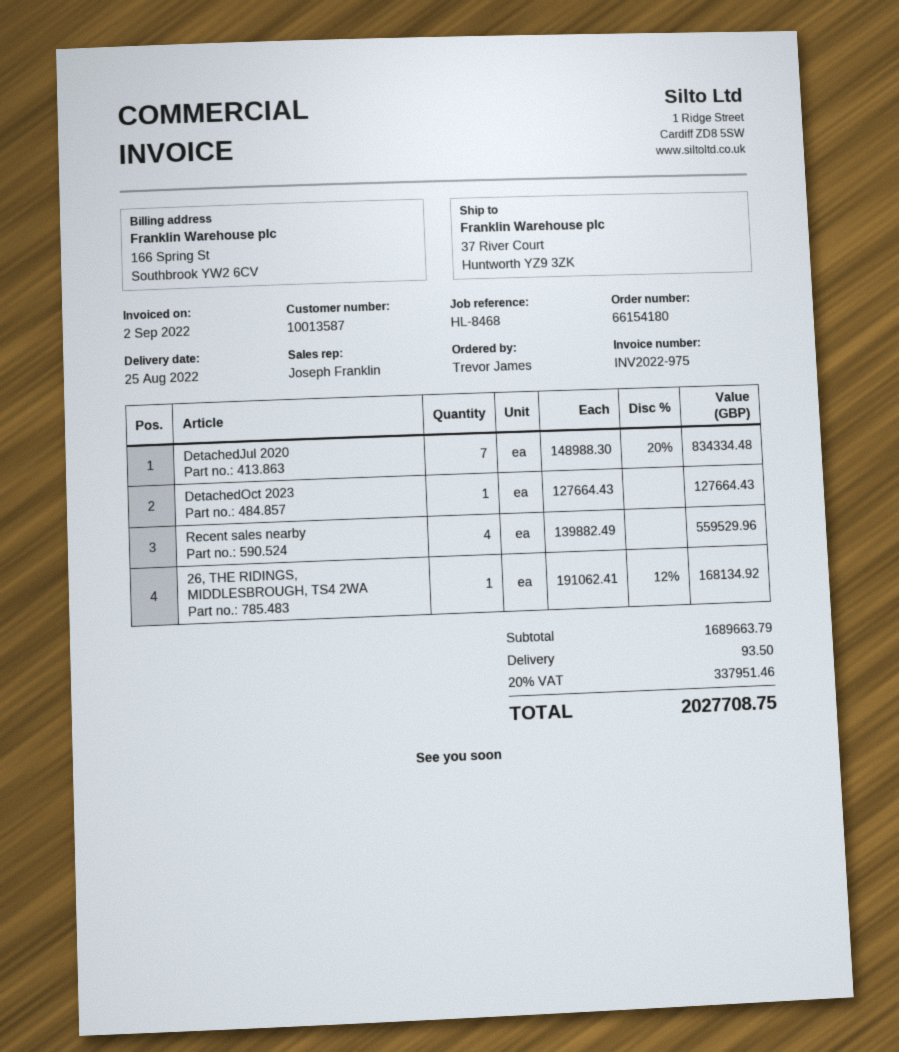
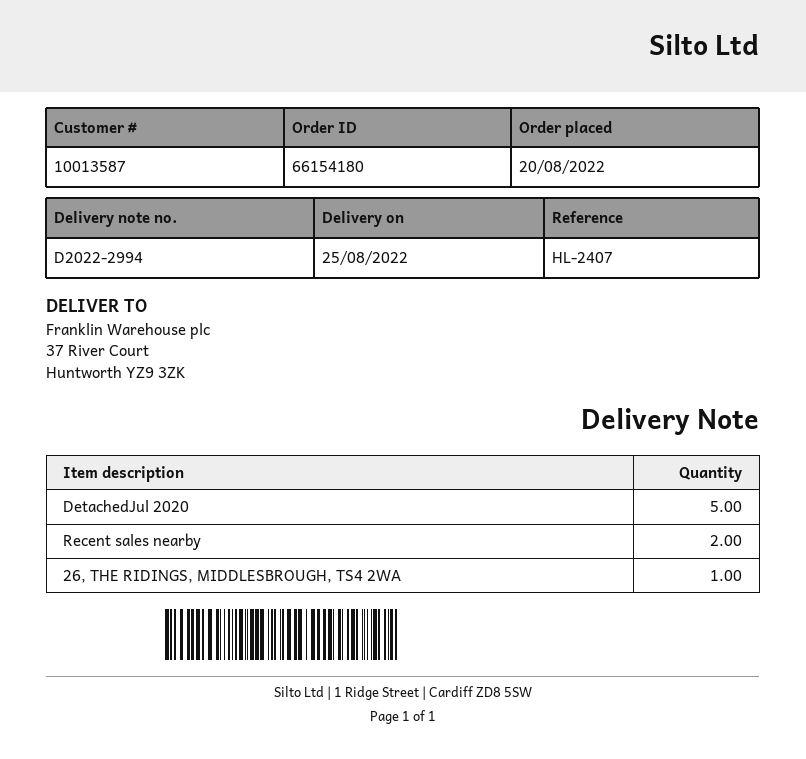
reference: HL-8468 -> HL-2407
DetachedJul 2020: 7 -> 5
DetachedOct 2023: 1 -> none
Recent sales nearby: 4 -> 2

